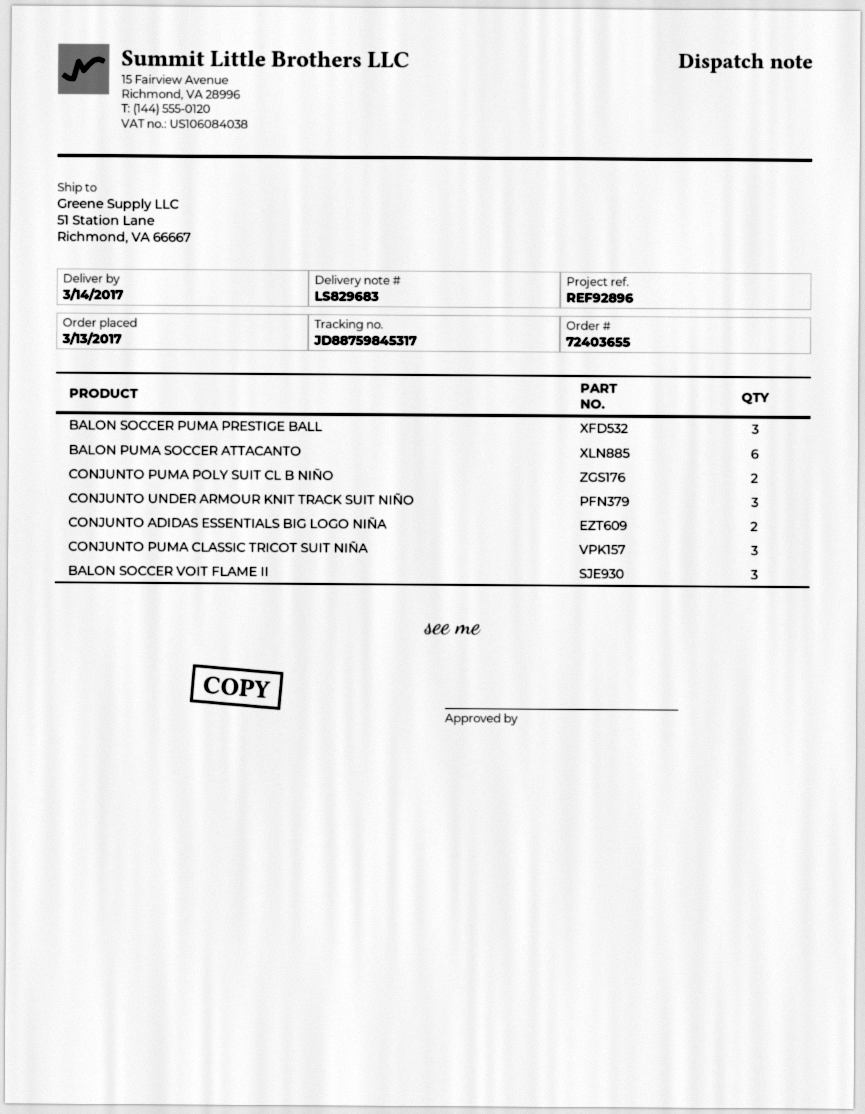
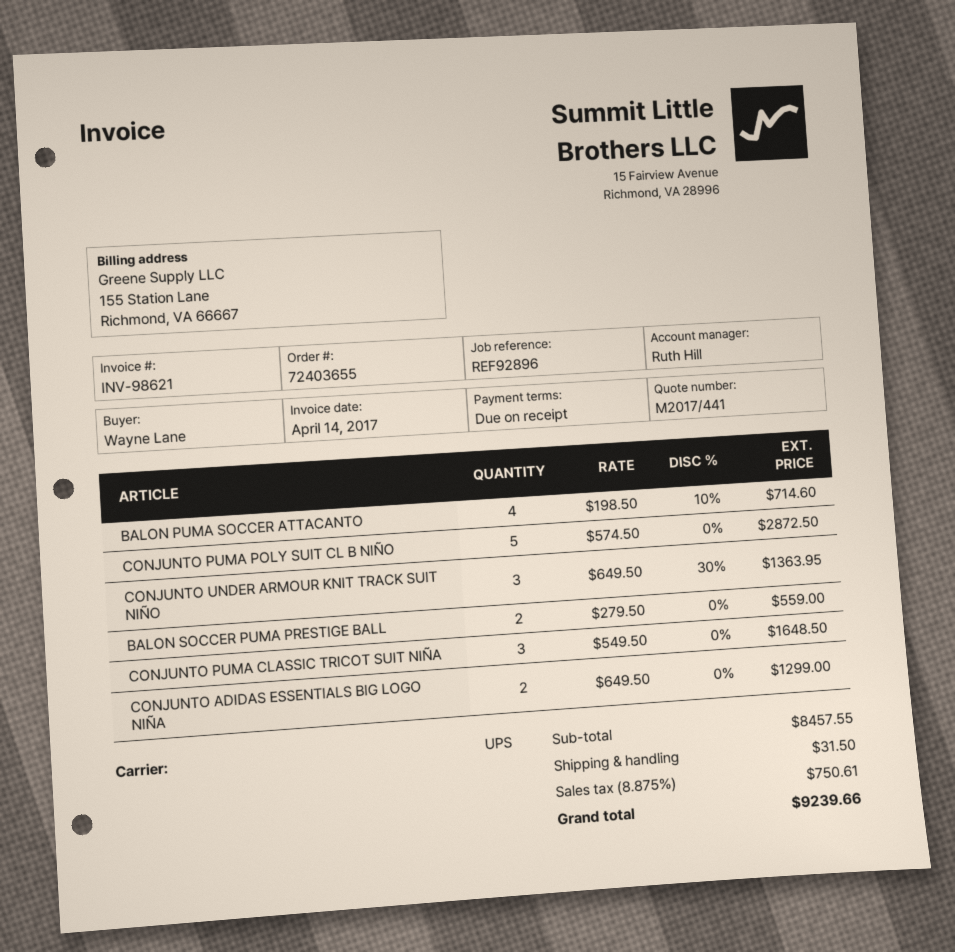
BALON SOCCER PUMA PRESTIGE BALL: 3 -> 2
BALON PUMA SOCCER ATTACANTO: 6 -> 4
CONJUNTO PUMA POLY SUIT CL B NIÑO: 2 -> 5
BALON SOCCER VOIT FLAME II: 3 -> none

